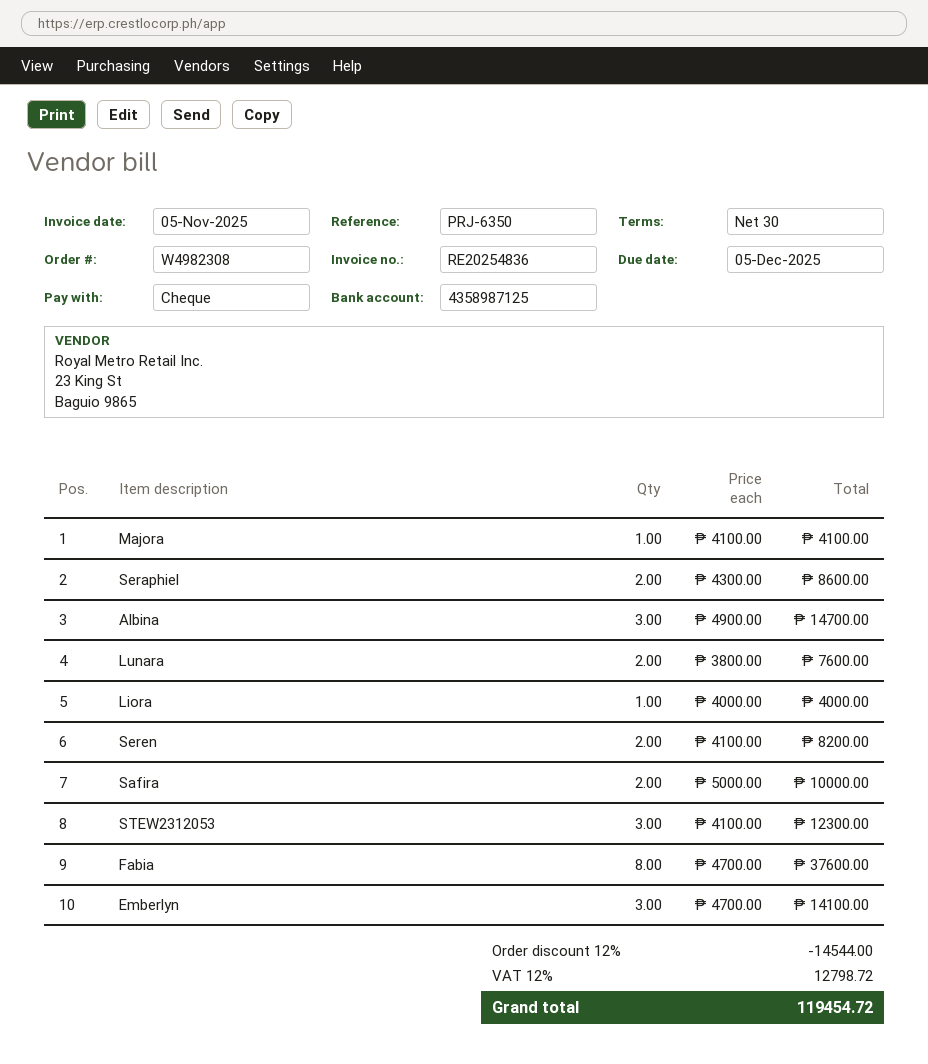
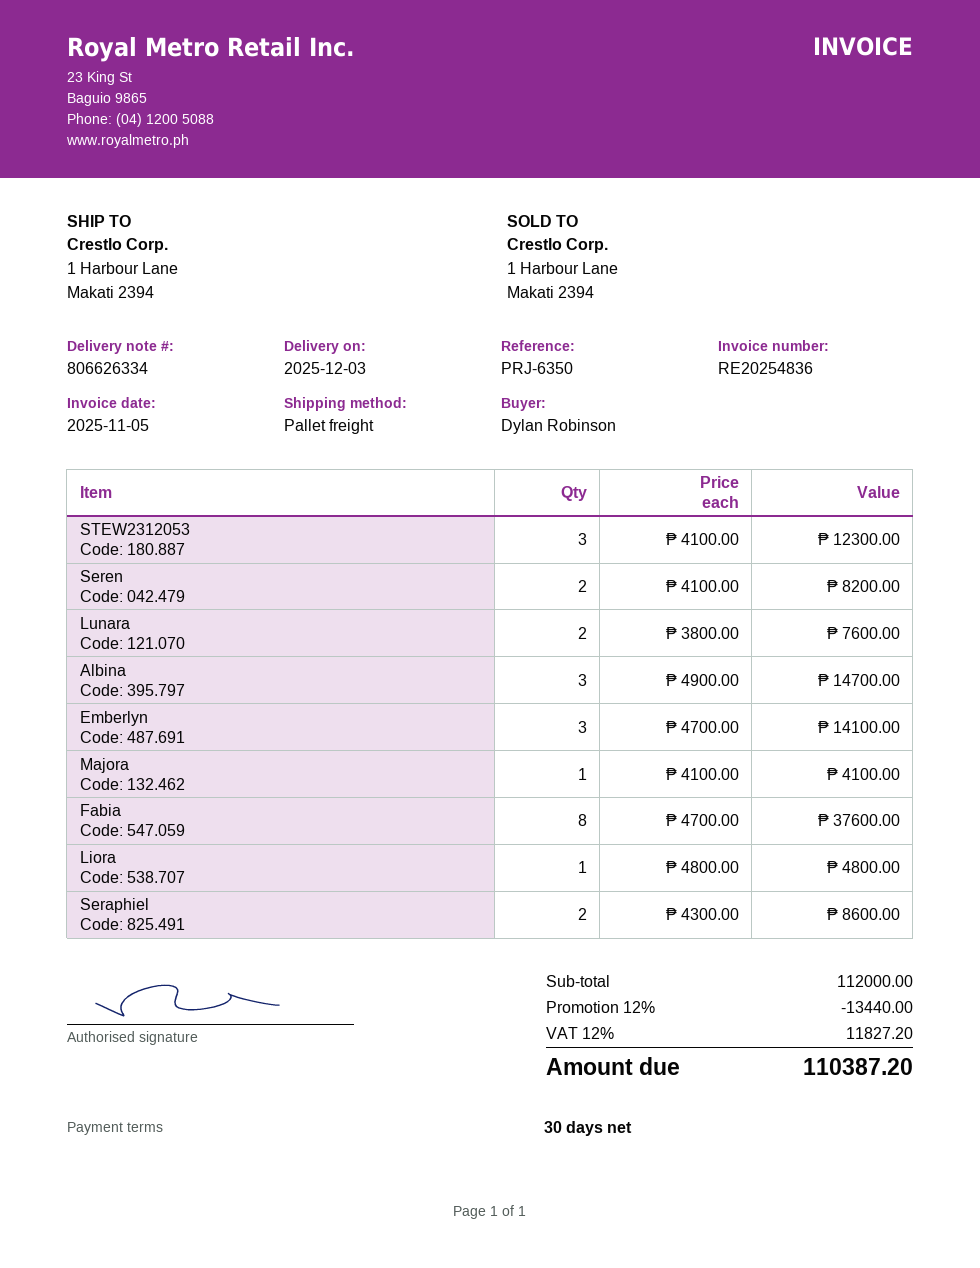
Liora: 1 x 4000.00 = 4000.00 -> 1 x 4800.00 = 4800.00
Safira: 2 x 5000.00 = 10000.00 -> none
discount: 12% = 14544.00 -> 12% = 13440.00
tax: 12% = 12798.72 -> 12% = 11827.20
total: 119454.72 -> 110387.20

